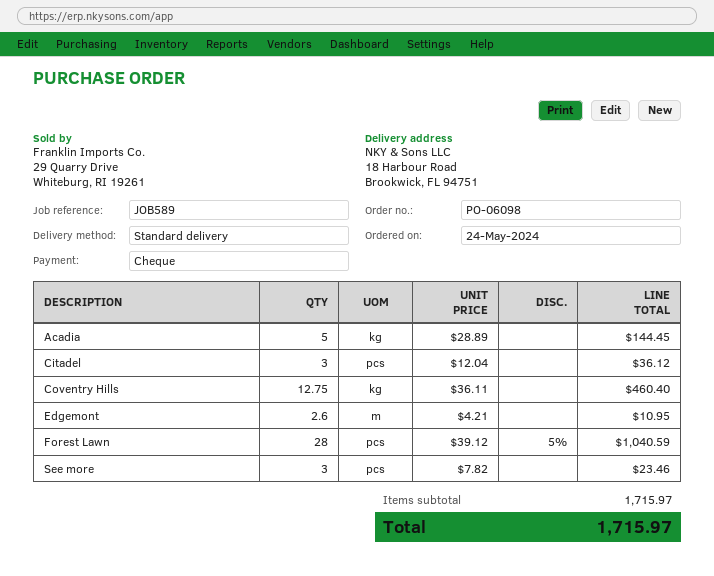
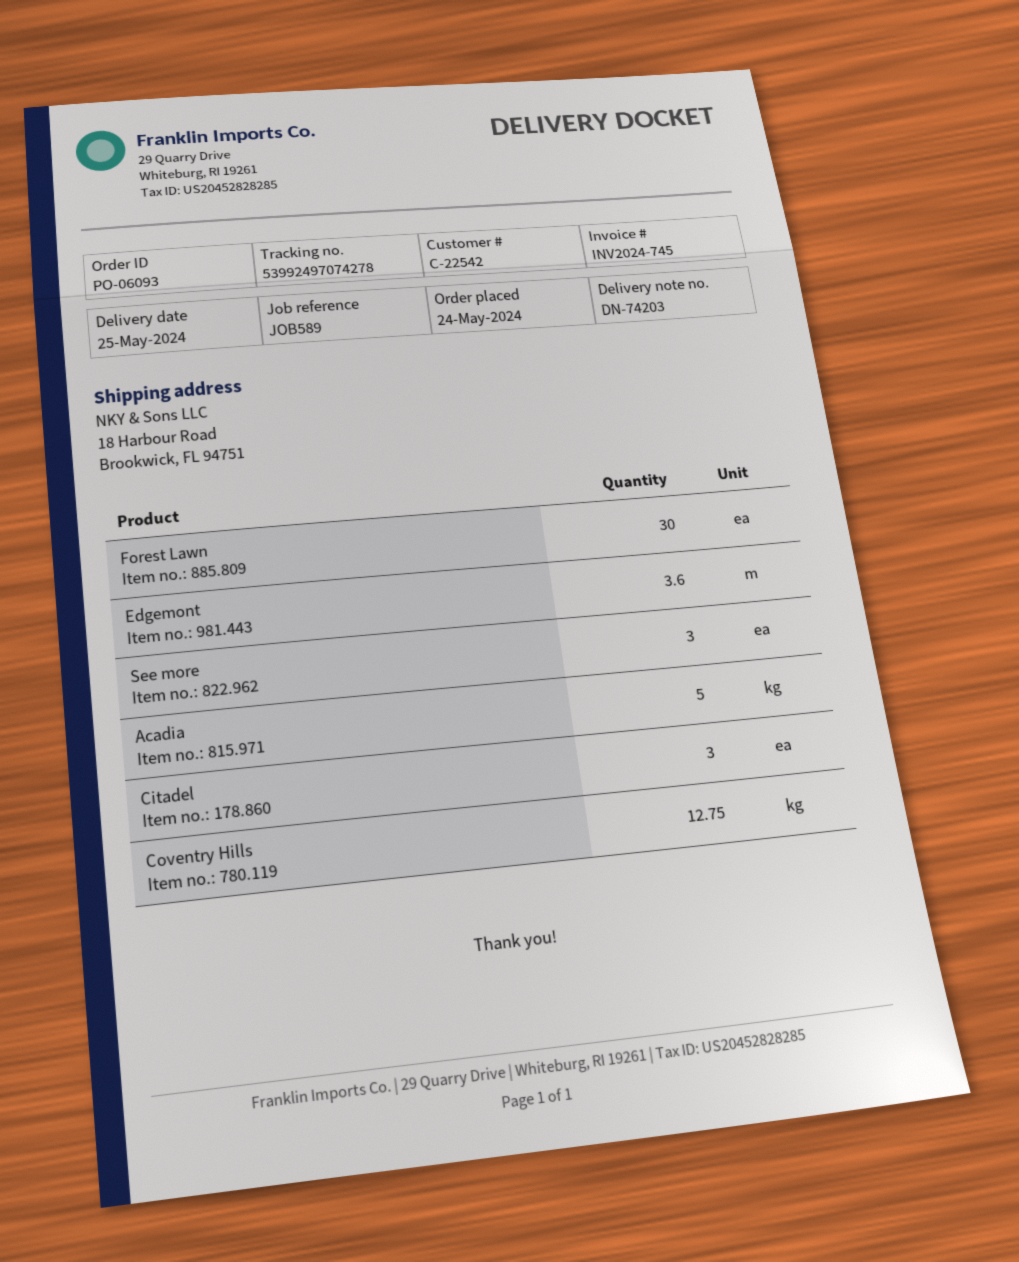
order number: PO-06098 -> PO-06093
Edgemont: 2.6 -> 3.6
Forest Lawn: 28 -> 30

